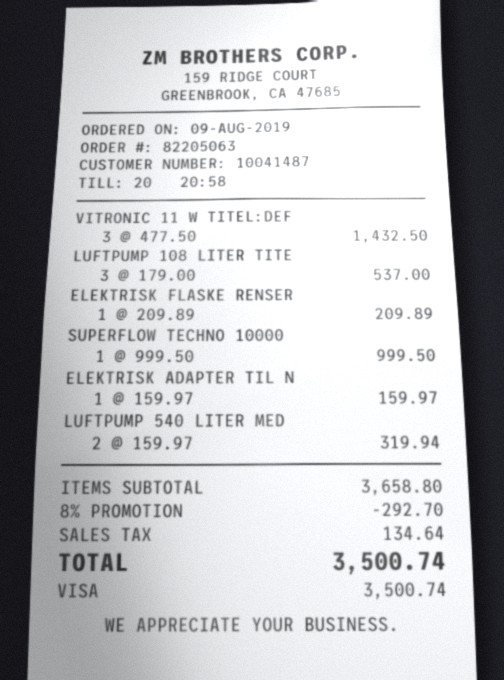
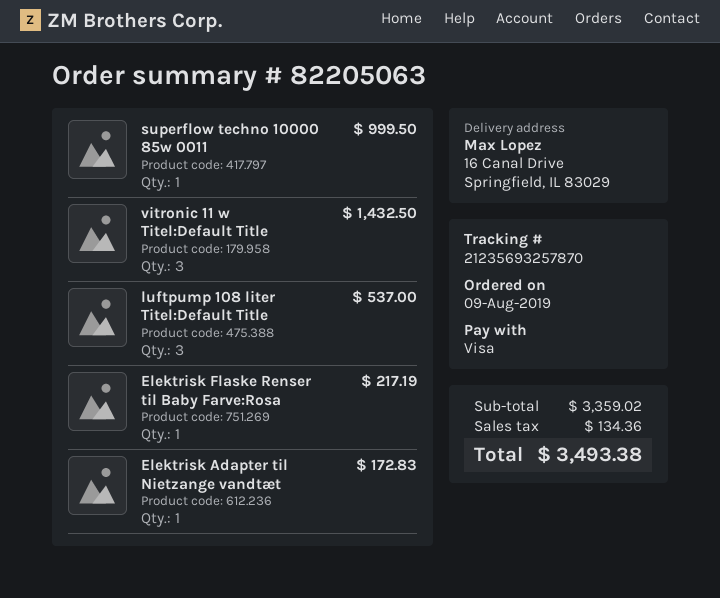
ELEKTRISK FLASKE RENSER: 1 for 209.89 -> 1 for 217.19
ELEKTRISK ADAPTER TIL N: 1 for 159.97 -> 1 for 172.83
LUFTPUMP 540 LITER MED: 2 for 319.94 -> none
subtotal: 3658.80 -> 3359.02
discount: 8% = 292.70 -> none
tax: 134.64 -> 134.36
total: 3500.74 -> 3493.38

